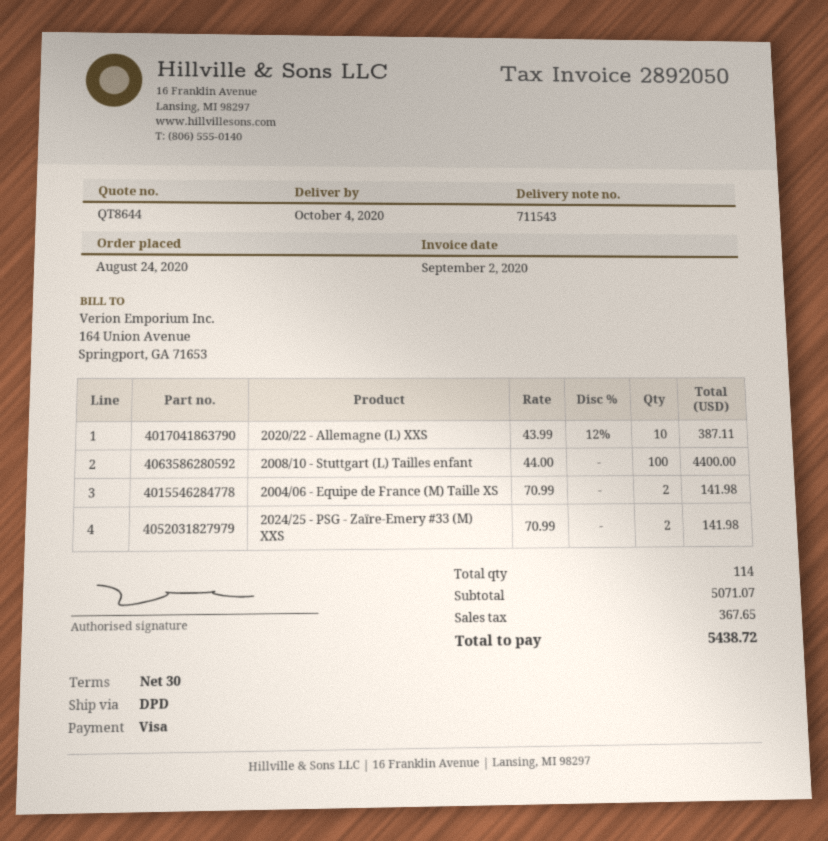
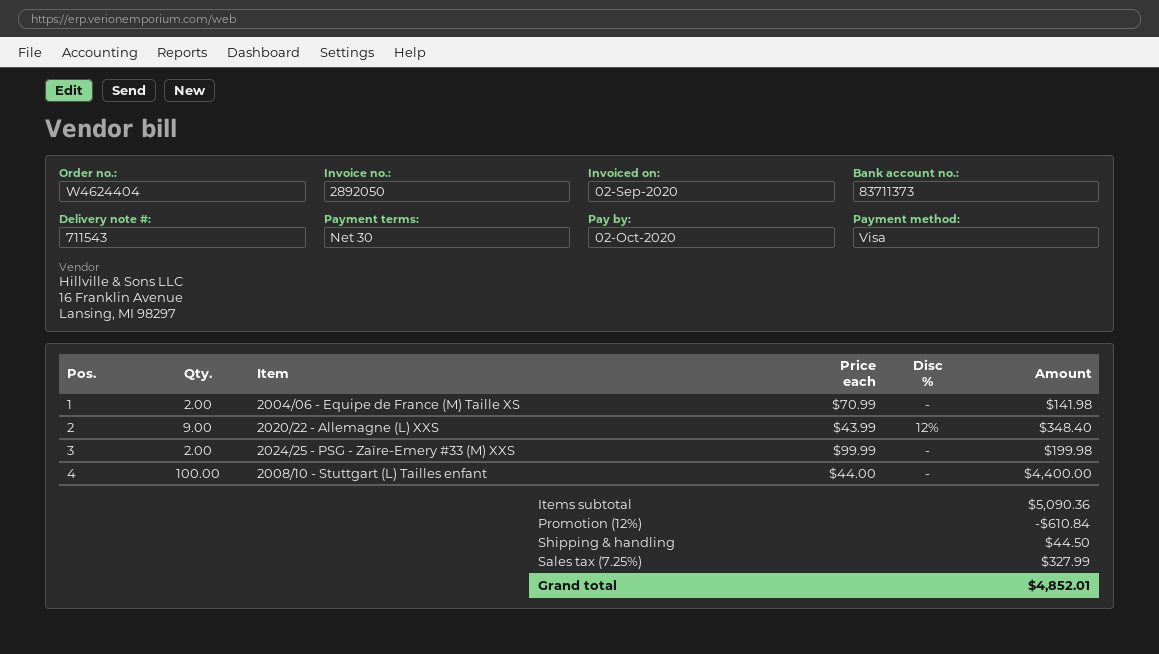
2020/22 - Allemagne (L) XXS: 10 x 43.99 - 12% = 387.11 -> 9 x 43.99 - 12% = 348.40
2024/25 - PSG - Zaïre-Emery #33 (M) XXS: 2 x 70.99 = 141.98 -> 2 x 99.99 = 199.98
subtotal: 5071.07 -> 5090.36
discount: none -> 12% = 610.84
shipping: none -> 44.50
tax: 367.65 -> 327.99
total: 5438.72 -> 4852.01

